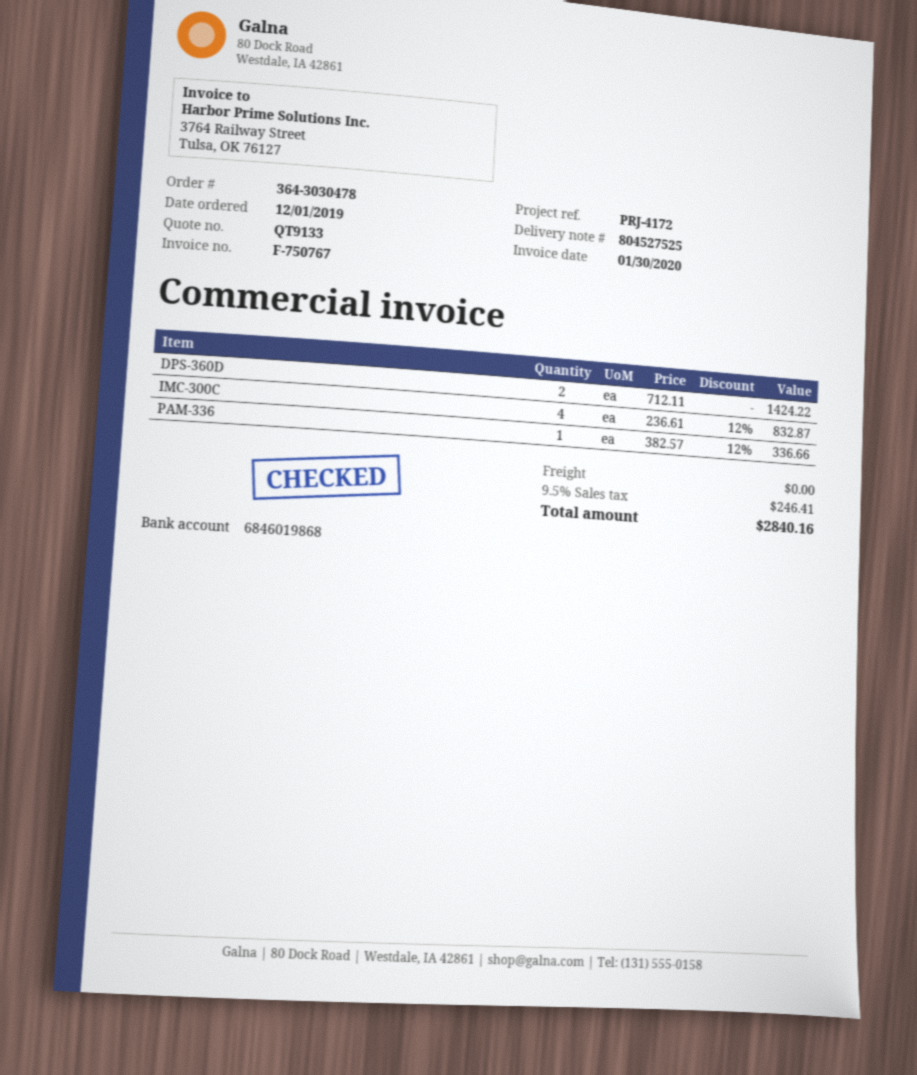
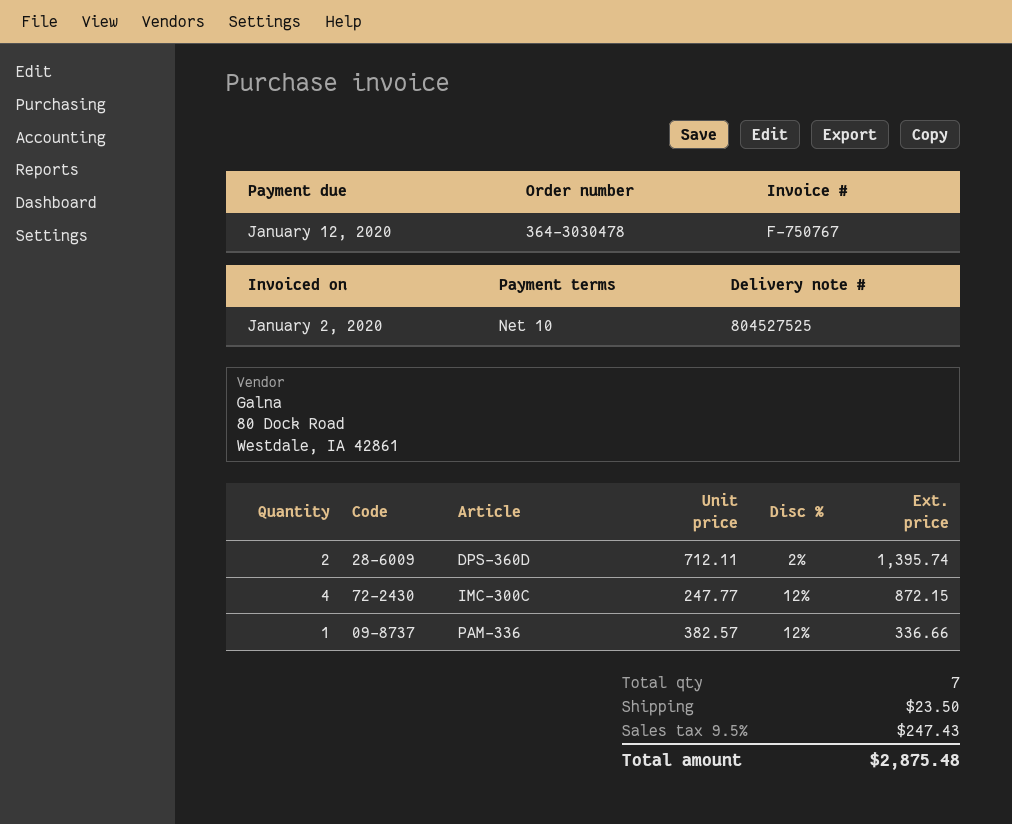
invoice date: 2020-01-30 -> 2020-01-02
DPS-360D: 2 x 712.11 = 1424.22 -> 2 x 712.11 - 2% = 1395.74
IMC-300C: 4 x 236.61 - 12% = 832.87 -> 4 x 247.77 - 12% = 872.15
shipping: 0.00 -> 23.50
tax: 9.5% = 246.41 -> 9.5% = 247.43
total: 2840.16 -> 2875.48

